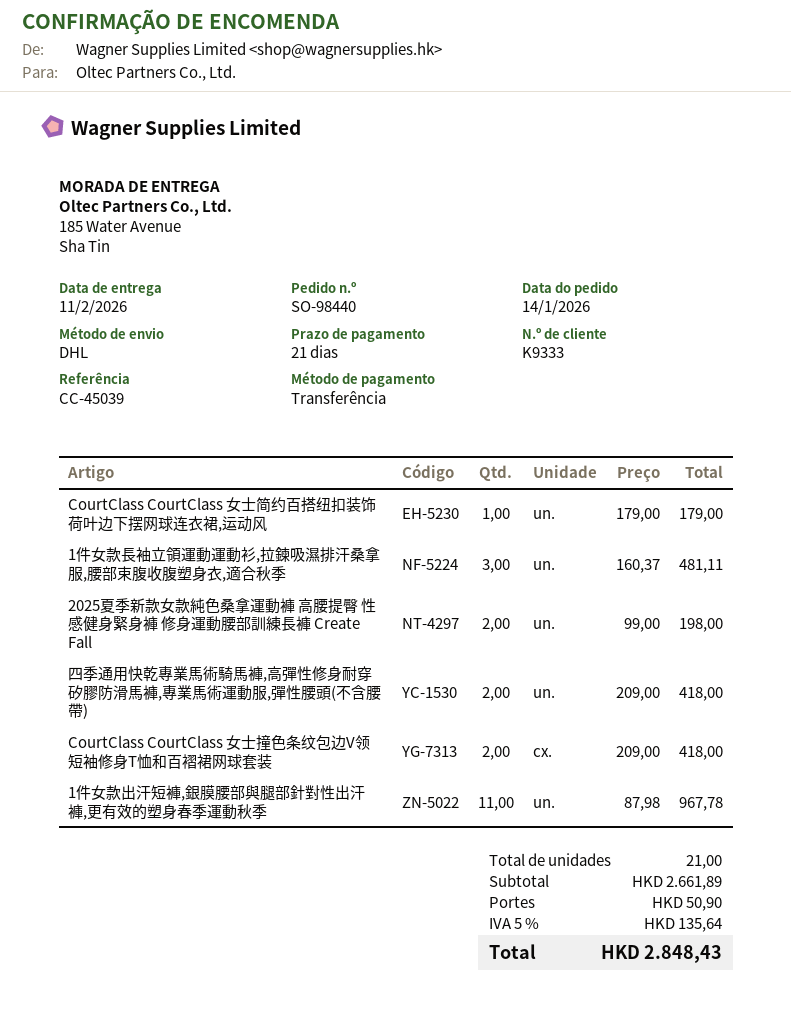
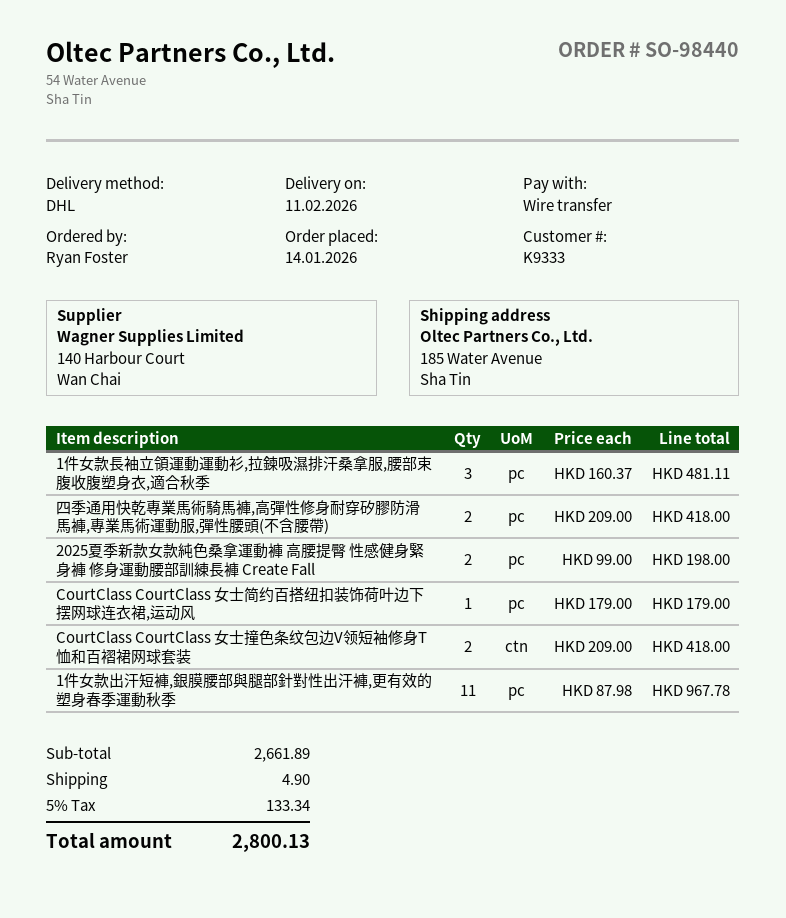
shipping: 50.90 -> 4.90
tax: 5% = 135.64 -> 5% = 133.34
total: 2848.43 -> 2800.13

